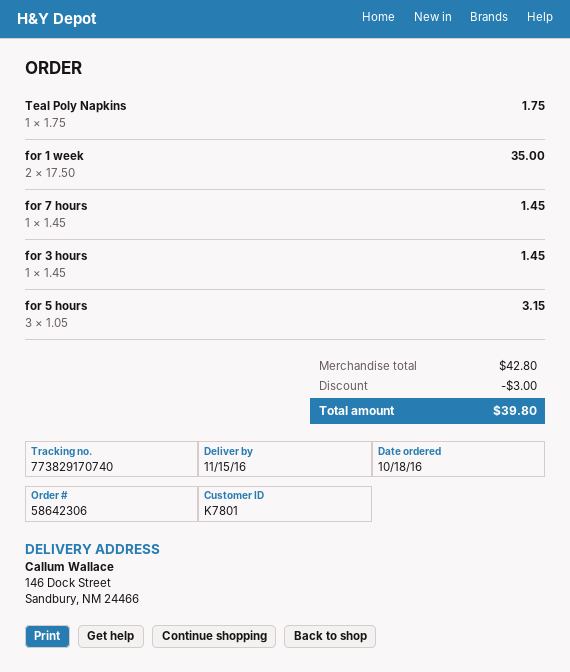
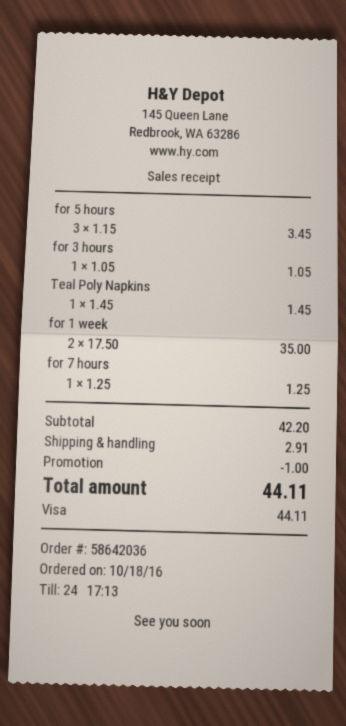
order number: 58642306 -> 58642036
Teal Poly Napkins: 1 x 1.75 = 1.75 -> 1 x 1.45 = 1.45
for 7 hours: 1 x 1.45 = 1.45 -> 1 x 1.25 = 1.25
for 3 hours: 1 x 1.45 = 1.45 -> 1 x 1.05 = 1.05
for 5 hours: 3 x 1.05 = 3.15 -> 3 x 1.15 = 3.45
subtotal: 42.80 -> 42.20
discount: 3.00 -> 1.00
shipping: none -> 2.91
total: 39.80 -> 44.11

